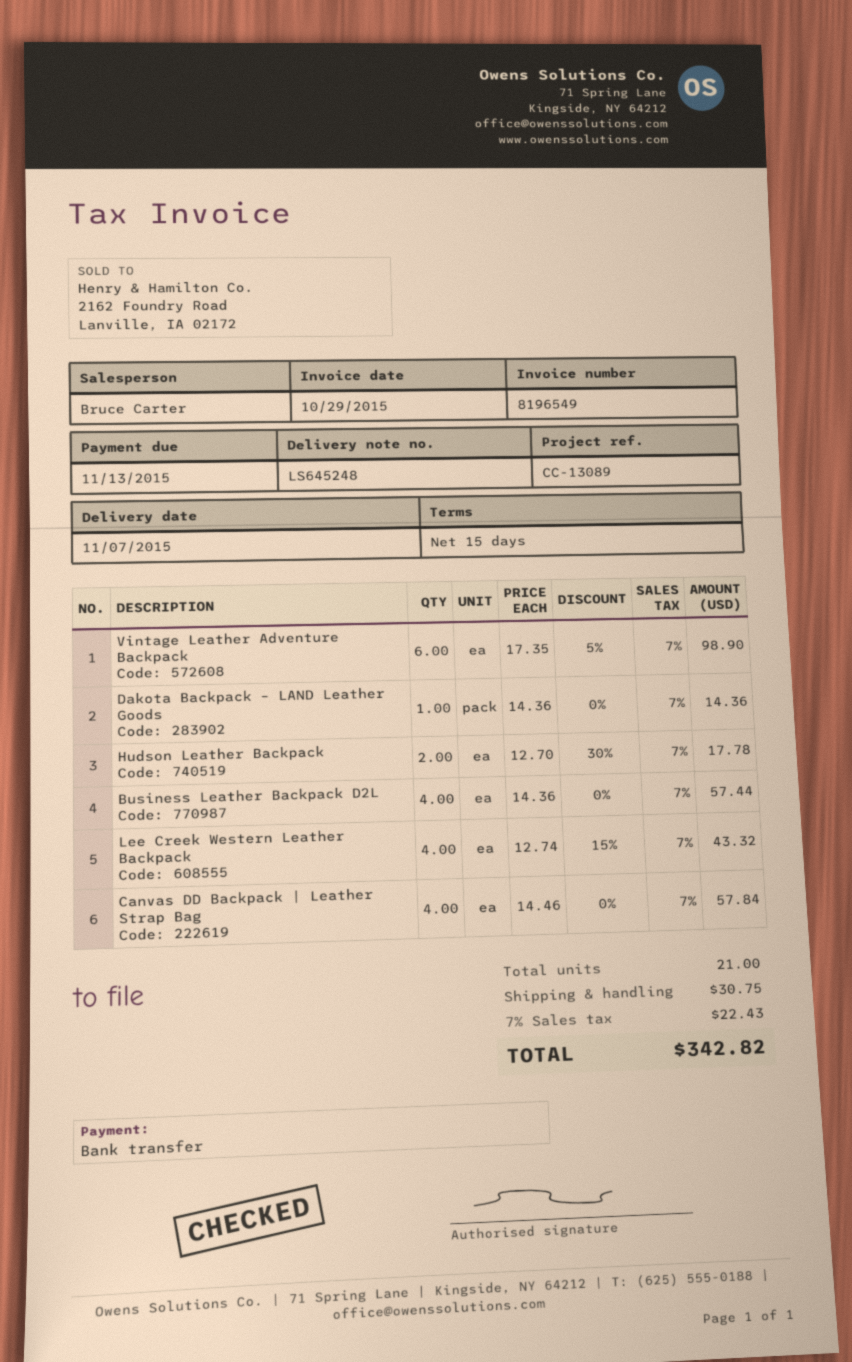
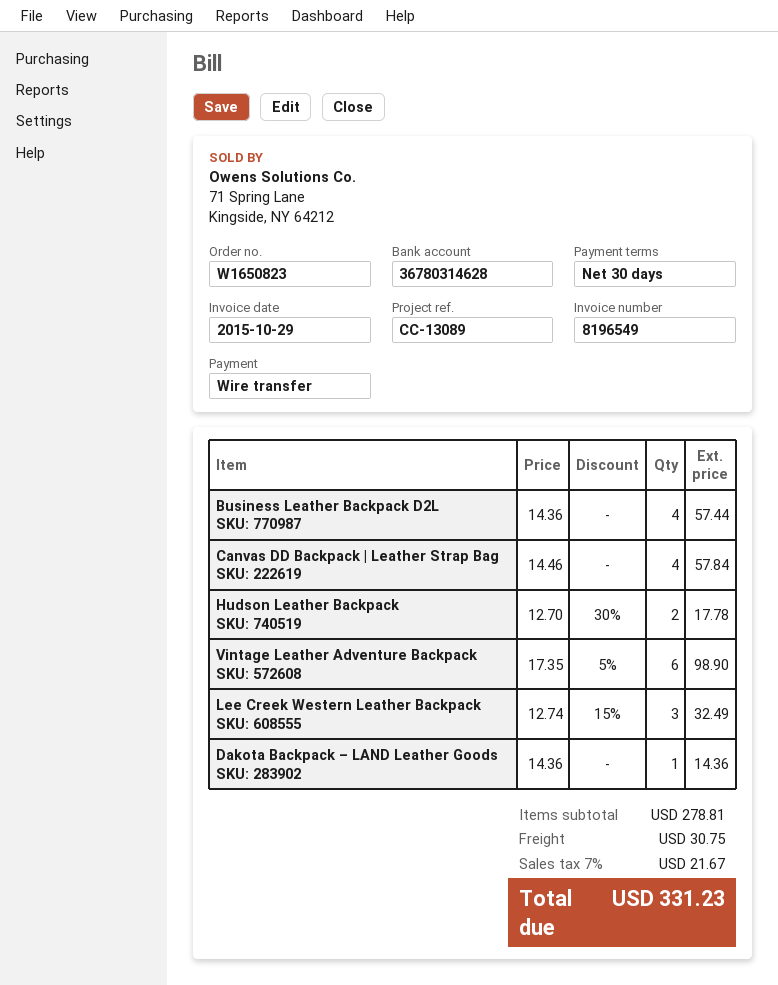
payment terms: 15 days -> 30 days
Lee Creek Western Leather Backpack: 4 x 12.74 - 15% = 43.32 -> 3 x 12.74 - 15% = 32.49
tax: 7% = 22.43 -> 7% = 21.67
total: 342.82 -> 331.23

